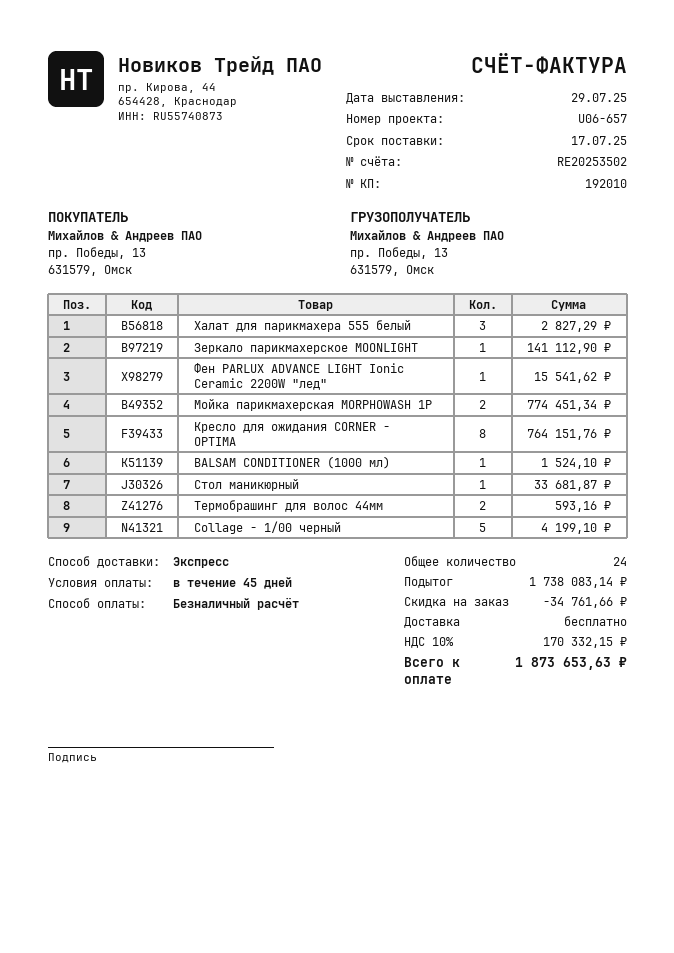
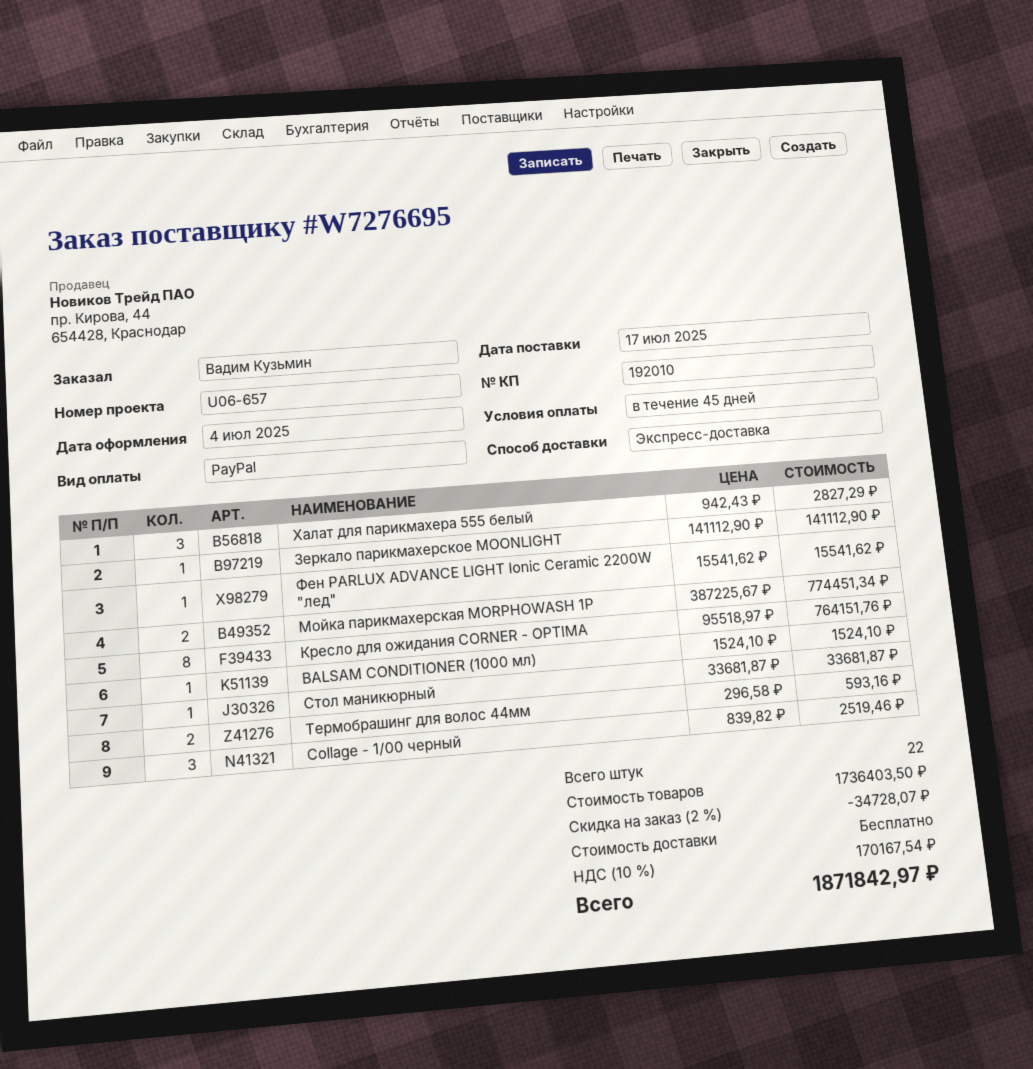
payment method: bank transfer -> PayPal
Collage - 1/00 черный: 5 for 4199.10 -> 3 for 2519.46
total quantity: 24 -> 22
subtotal: 1738083.14 -> 1736403.50
discount: 34761.66 -> 34728.07
tax: 10% = 170332.15 -> 10% = 170167.54
total: 1873653.63 -> 1871842.97

